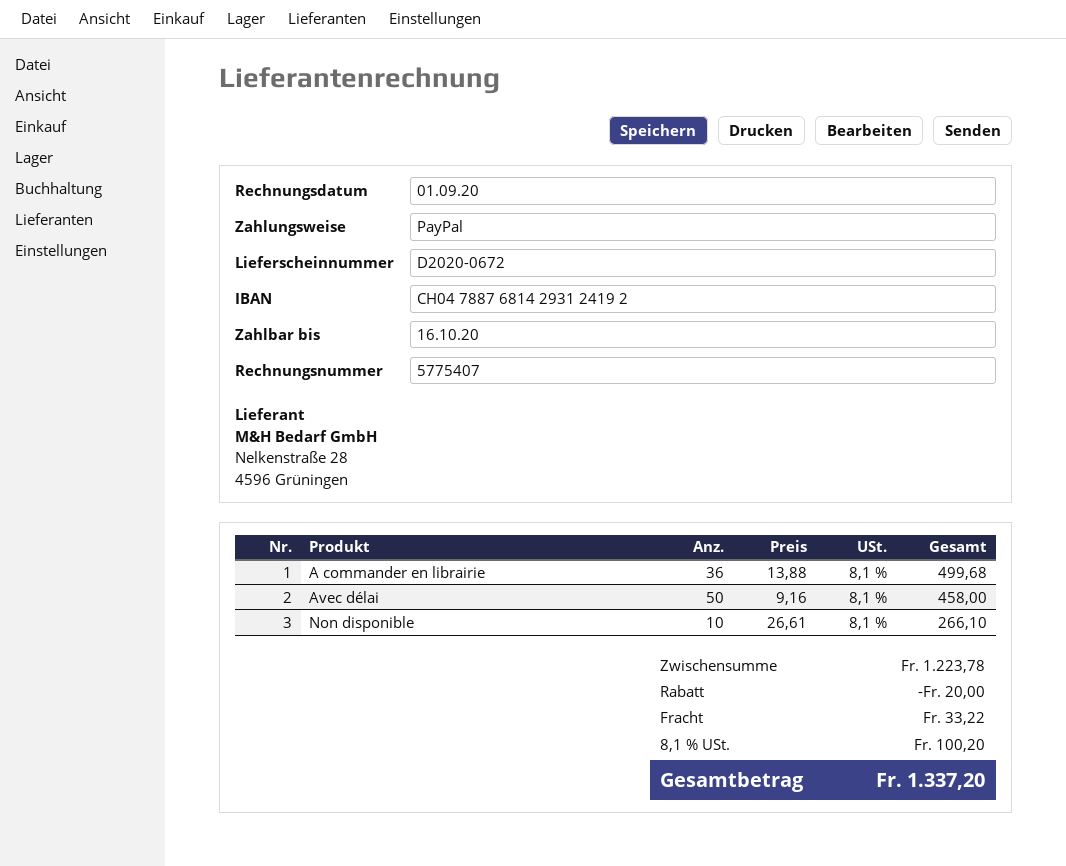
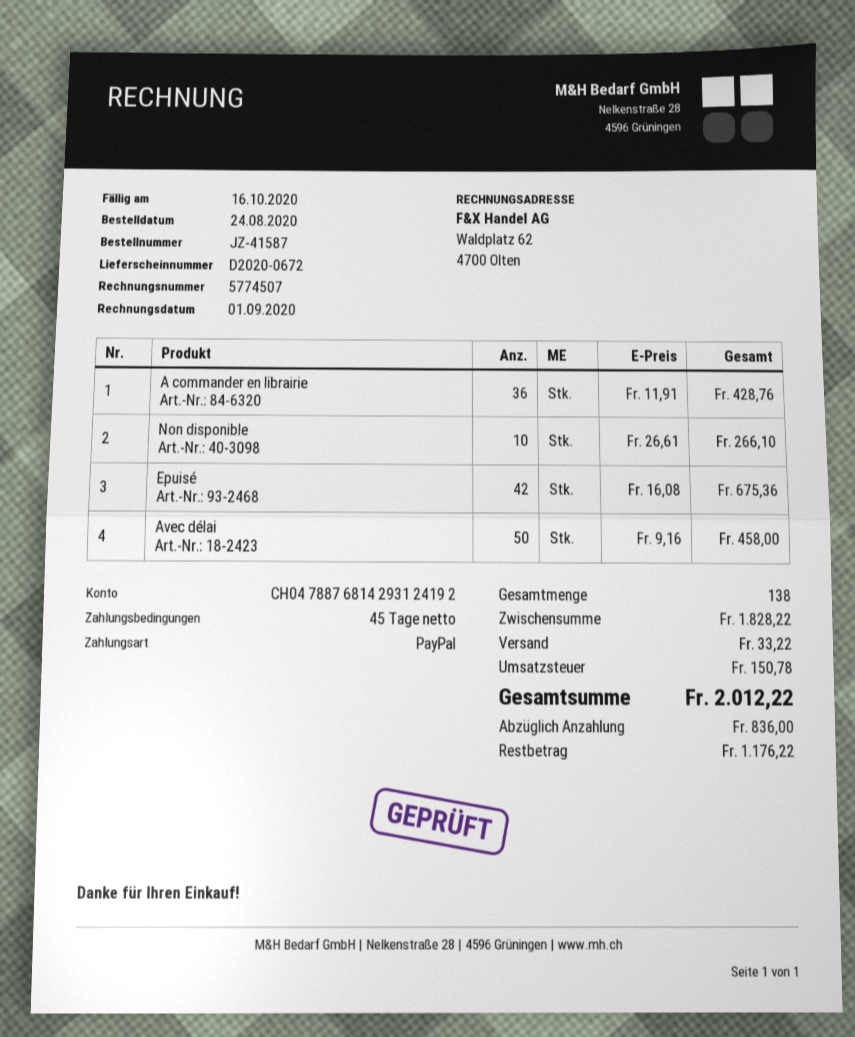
invoice number: 5775407 -> 5774507
A commander en librairie: 36 x 13.88 = 499.68 -> 36 x 11.91 = 428.76
Epuisé: none -> 42 x 16.08 = 675.36
subtotal: 1223.78 -> 1828.22
discount: 20.00 -> none
tax: 100.20 -> 150.78
total: 1337.20 -> 2012.22

